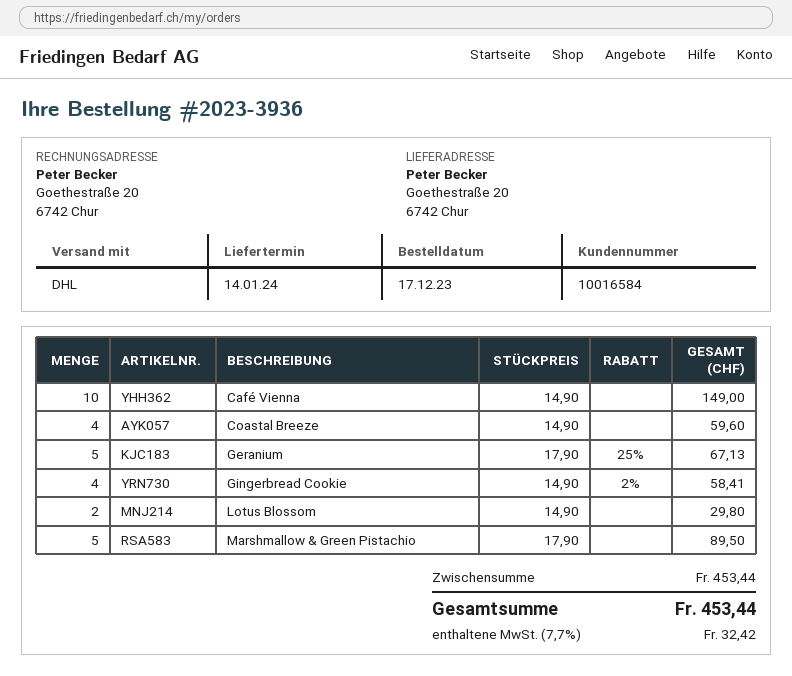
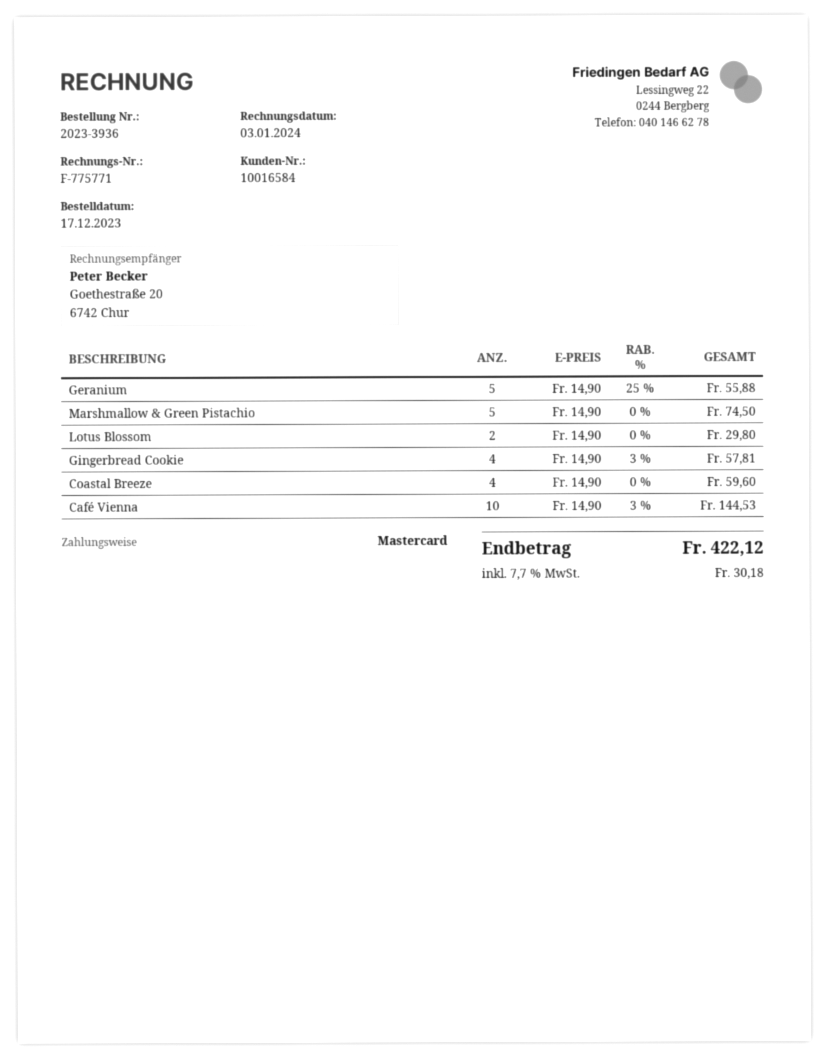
Café Vienna: 10 x 14.90 = 149.00 -> 10 x 14.90 - 3% = 144.53
Geranium: 5 x 17.90 - 25% = 67.13 -> 5 x 14.90 - 25% = 55.88
Gingerbread Cookie: 4 x 14.90 - 2% = 58.41 -> 4 x 14.90 - 3% = 57.81
Marshmallow & Green Pistachio: 5 x 17.90 = 89.50 -> 5 x 14.90 = 74.50
tax: 7.7% = 32.42 -> 7.7% = 30.18
total: 453.44 -> 422.12

